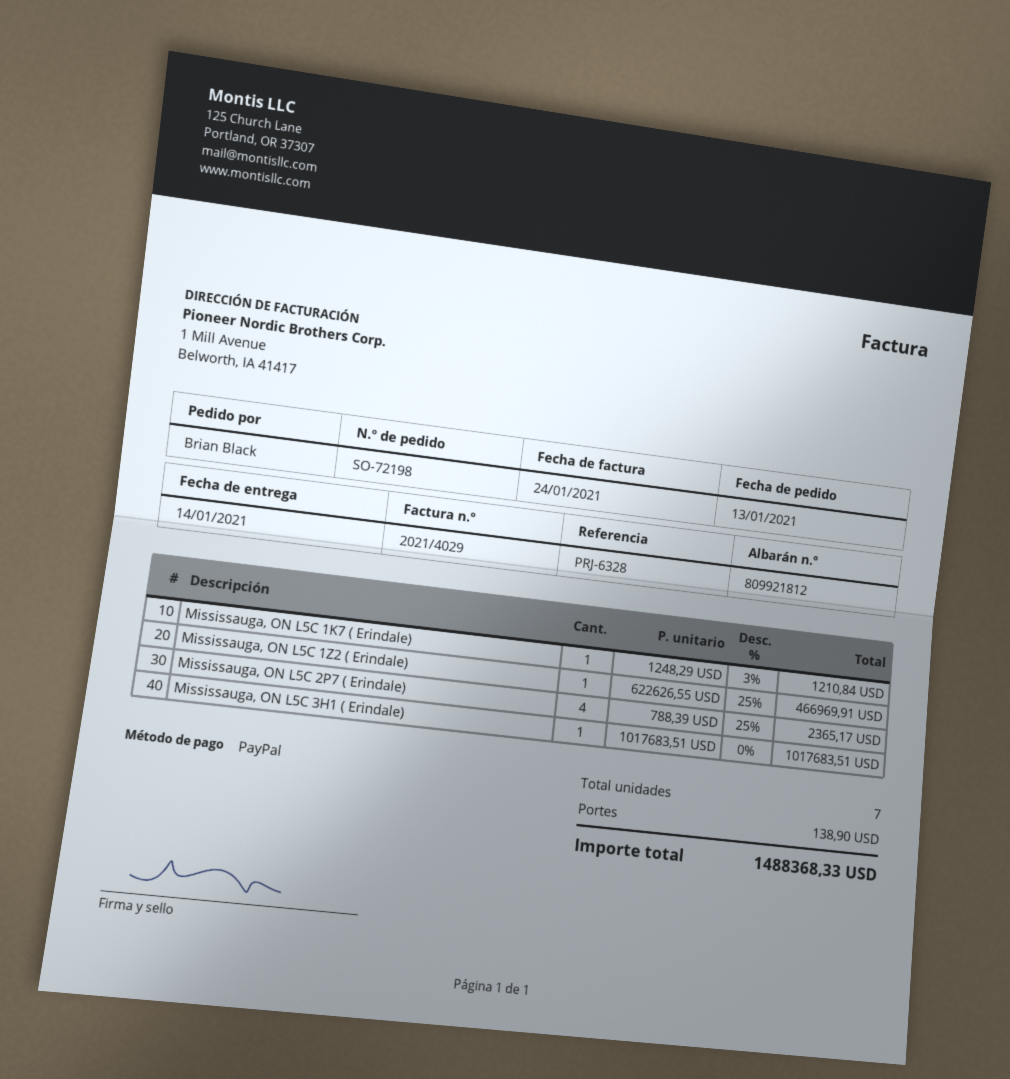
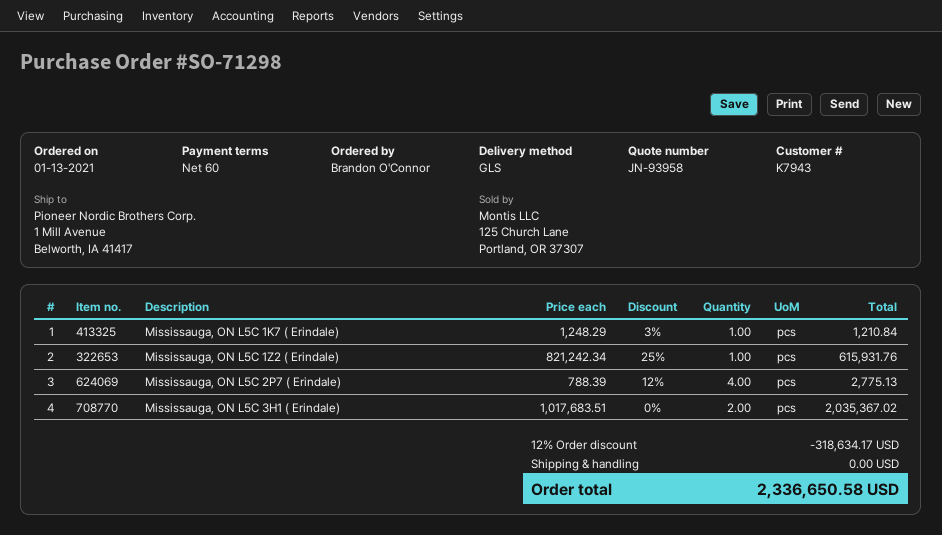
order number: SO-72198 -> SO-71298
ordered by: Brian Black -> Brandon O'Connor
Mississauga, ON L5C 1Z2 ( Erindale): 1 x 622626.55 - 25% = 466969.91 -> 1 x 821242.34 - 25% = 615931.76
Mississauga, ON L5C 2P7 ( Erindale): 4 x 788.39 - 25% = 2365.17 -> 4 x 788.39 - 12% = 2775.13
Mississauga, ON L5C 3H1 ( Erindale): 1 x 1017683.51 = 1017683.51 -> 2 x 1017683.51 = 2035367.02
discount: none -> 12% = 318634.17
shipping: 138.90 -> 0.00
total: 1488368.33 -> 2336650.58

